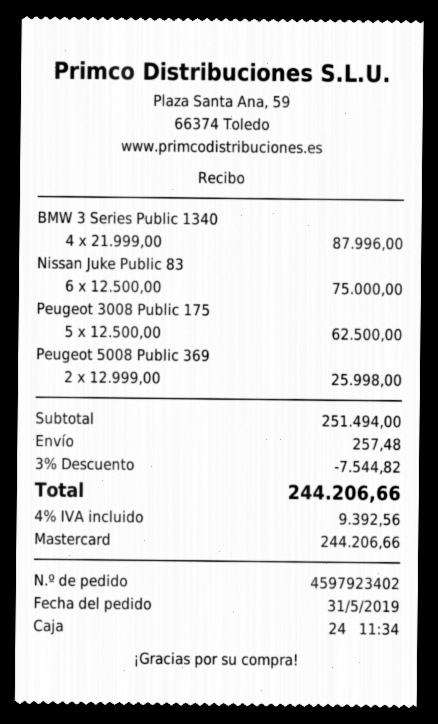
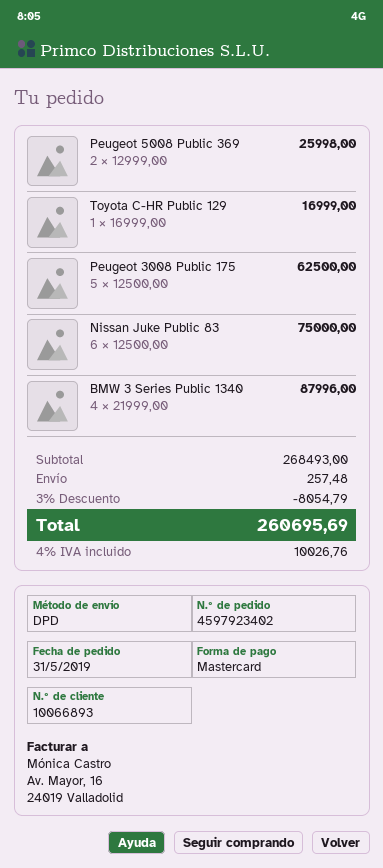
Toyota C-HR Public 129: none -> 1 x 16999.00 = 16999.00
subtotal: 251494.00 -> 268493.00
discount: 3% = 7544.82 -> 3% = 8054.79
tax: 4% = 9392.56 -> 4% = 10026.76
total: 244206.66 -> 260695.69

